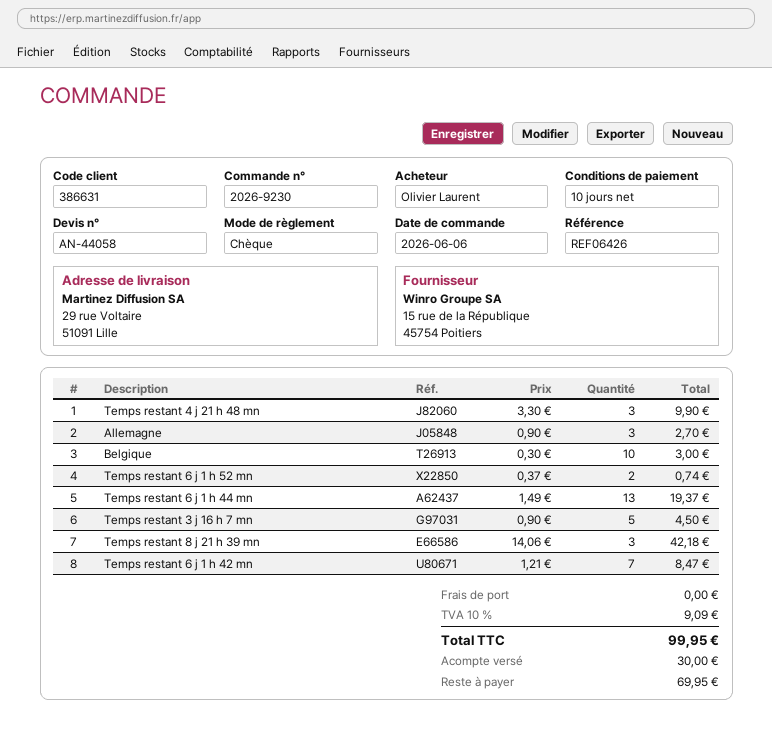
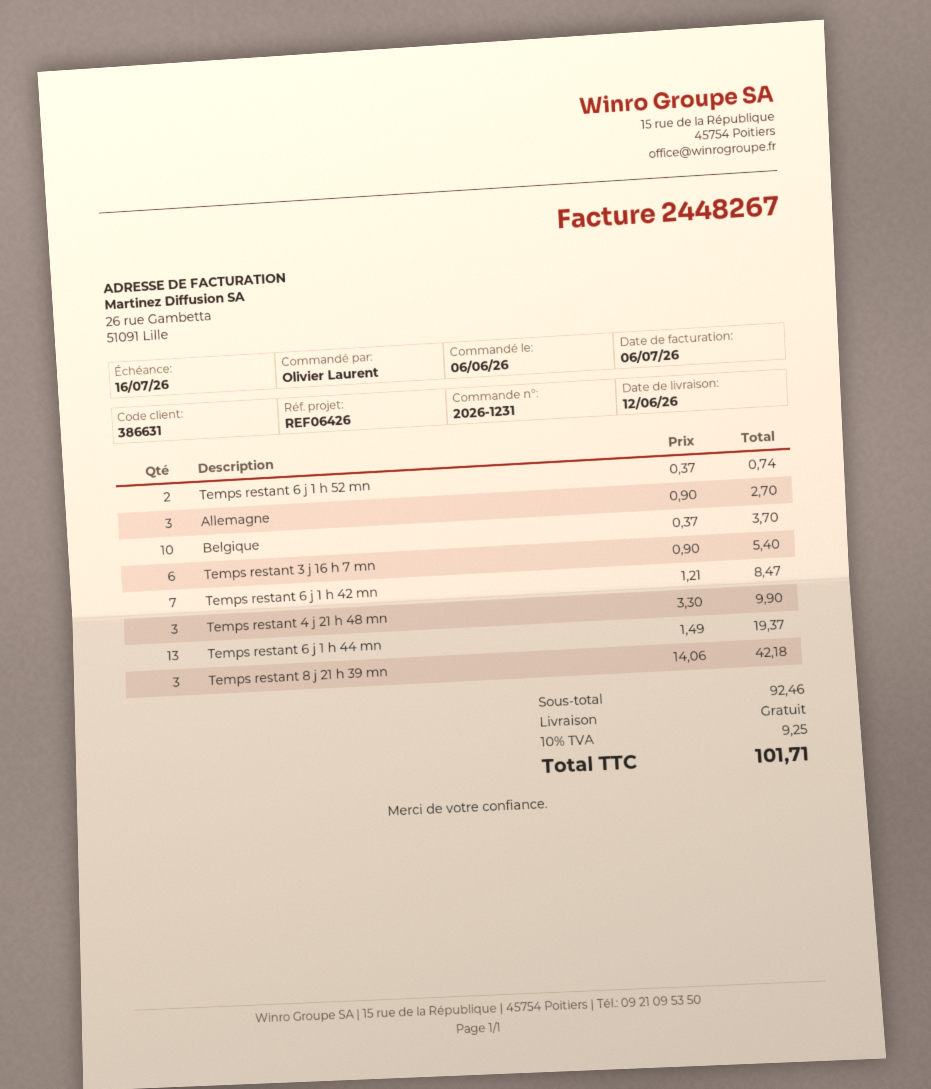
order number: 2026-9230 -> 2026-1231
Belgique: 10 x 0.30 = 3.00 -> 10 x 0.37 = 3.70
Temps restant 3 j 16 h 7 mn: 5 x 0.90 = 4.50 -> 6 x 0.90 = 5.40
tax: 10% = 9.09 -> 10% = 9.25
total: 99.95 -> 101.71

